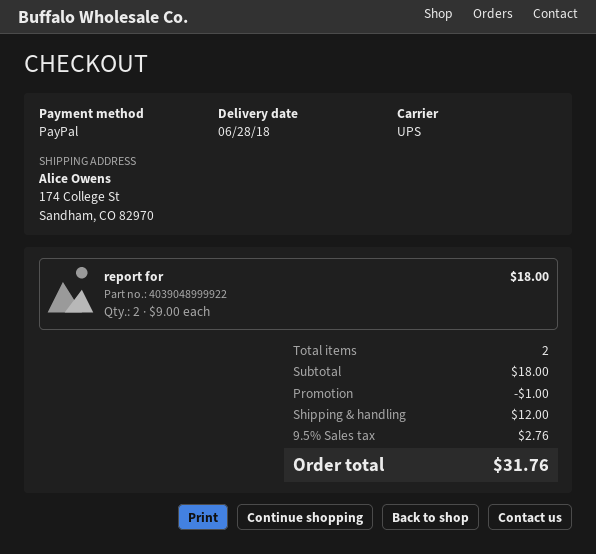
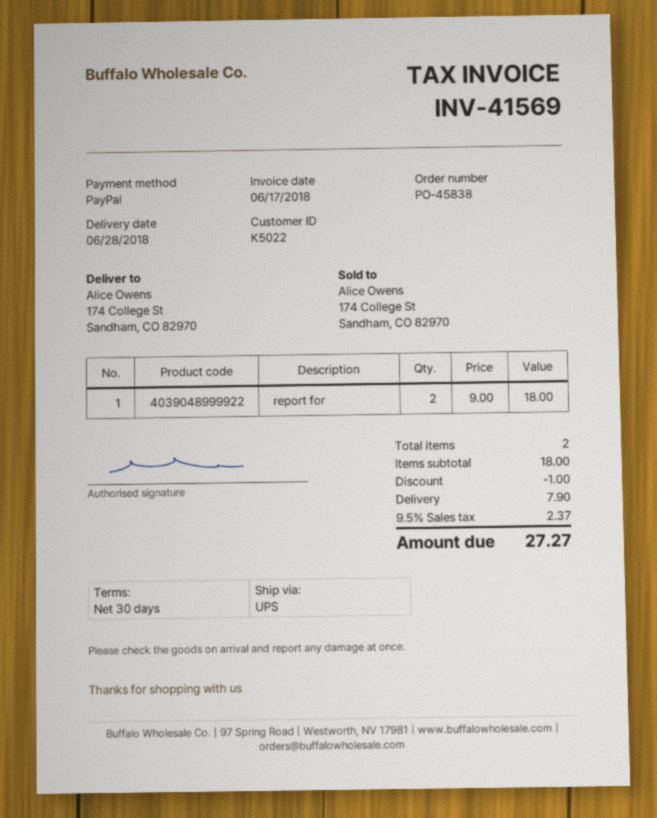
shipping: 12.00 -> 7.90
tax: 9.5% = 2.76 -> 9.5% = 2.37
total: 31.76 -> 27.27

